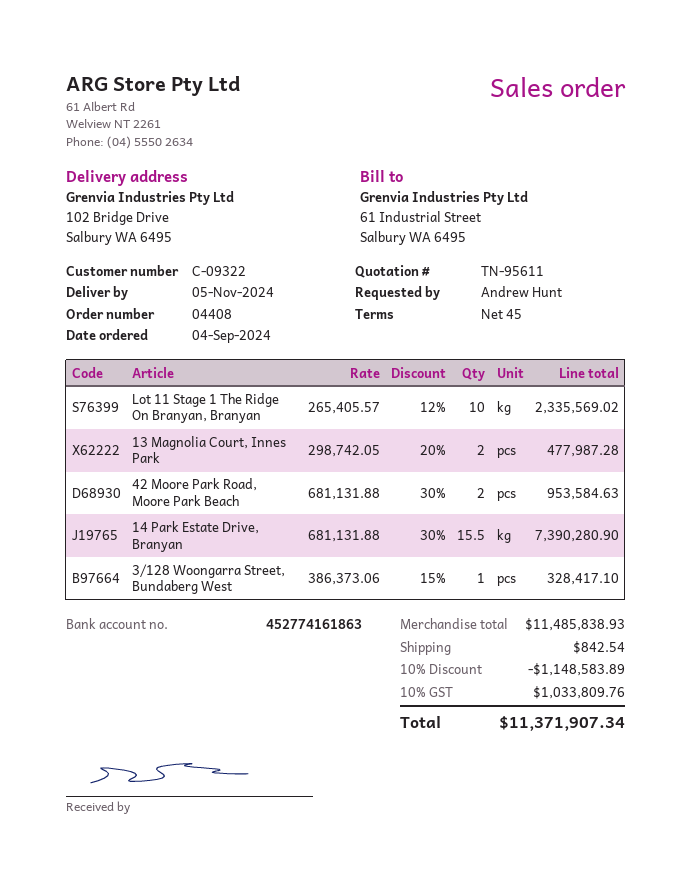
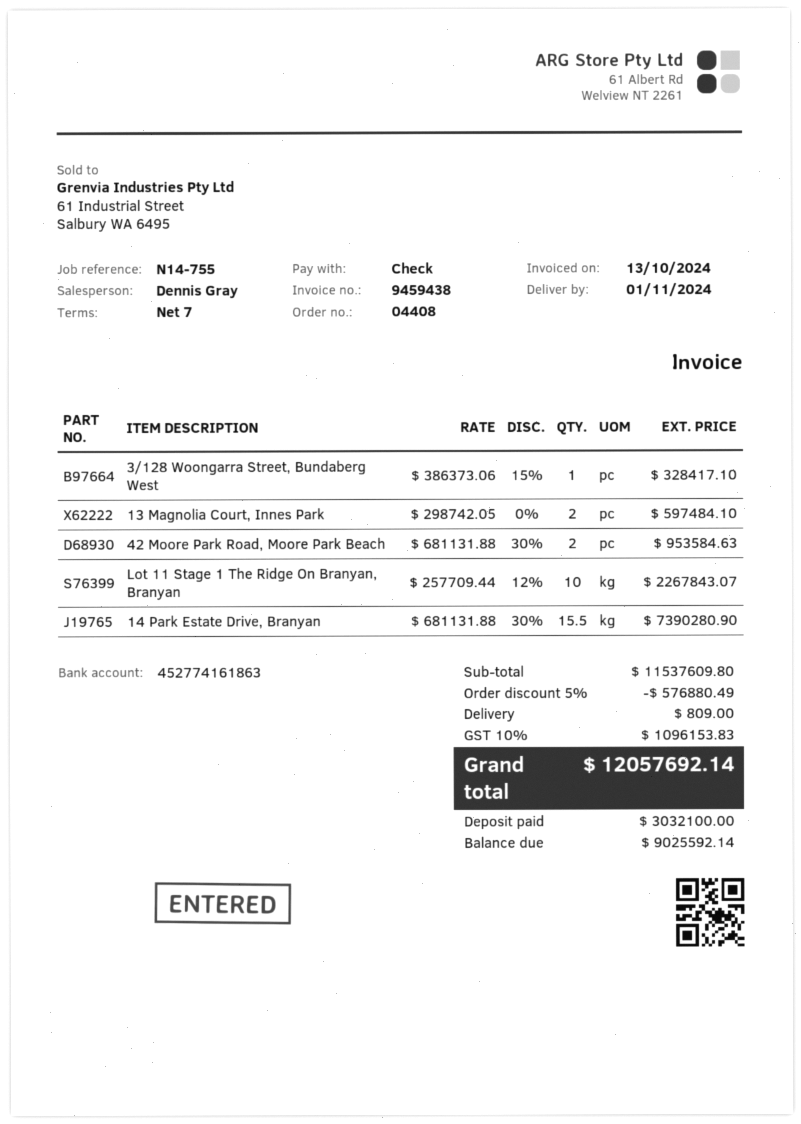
delivery date: 2024-11-05 -> 2024-11-01
payment terms: 45 days -> 7 days
Lot 11 Stage 1 The Ridge On Branyan, Branyan: 10 x 265405.57 - 12% = 2335569.02 -> 10 x 257709.44 - 12% = 2267843.07
13 Magnolia Court, Innes Park: 2 x 298742.05 - 20% = 477987.28 -> 2 x 298742.05 = 597484.10
subtotal: 11485838.93 -> 11537609.80
discount: 10% = 1148583.89 -> 5% = 576880.49
shipping: 842.54 -> 809.00
tax: 10% = 1033809.76 -> 10% = 1096153.83
total: 11371907.34 -> 12057692.14

